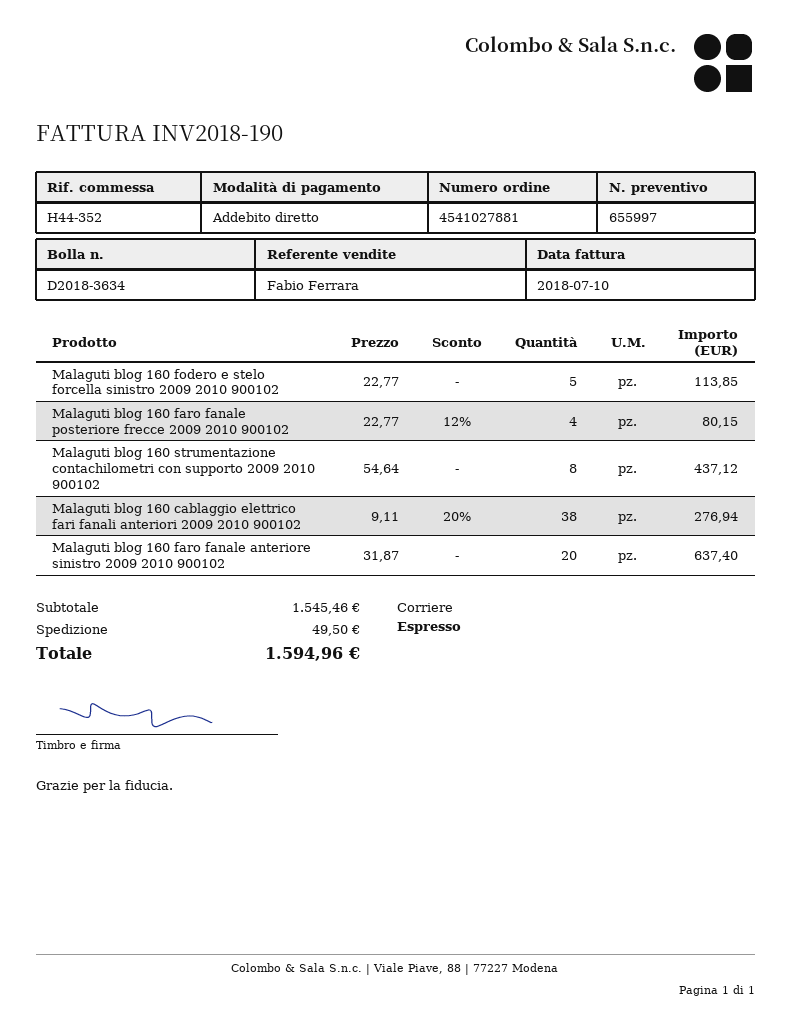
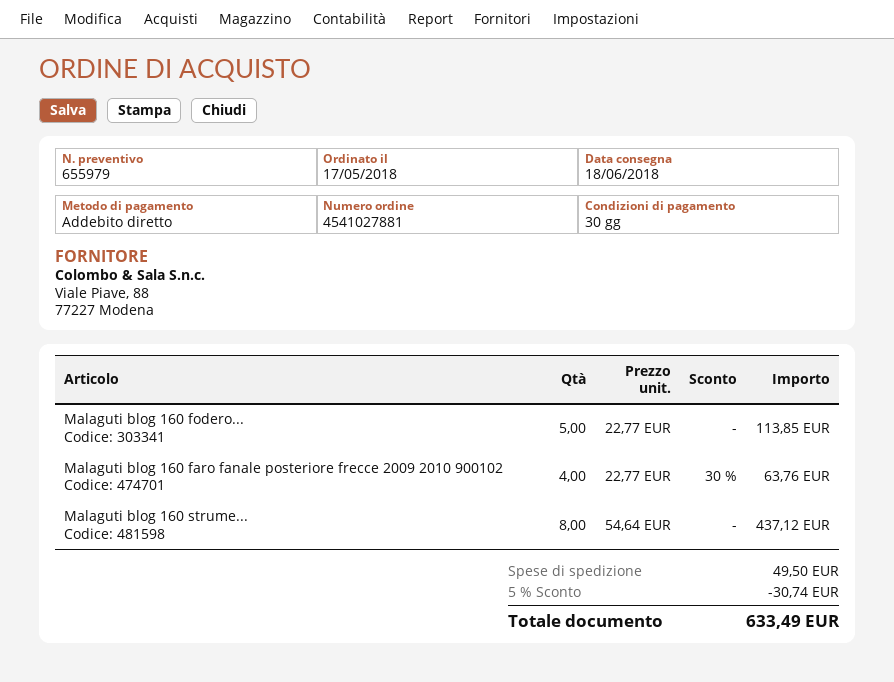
quote number: 655997 -> 655979
Malaguti blog 160 faro fanale posteriore frecce 2009 2010 900102: 4 x 22.77 - 12% = 80.15 -> 4 x 22.77 - 30% = 63.76
Malaguti blog 160 cablaggio elettrico fari fanali anteriori 2009 2010 900102: 38 x 9.11 - 20% = 276.94 -> none
Malaguti blog 160 faro fanale anteriore sinistro 2009 2010 900102: 20 x 31.87 = 637.40 -> none
discount: none -> 5% = 30.74
total: 1594.96 -> 633.49

